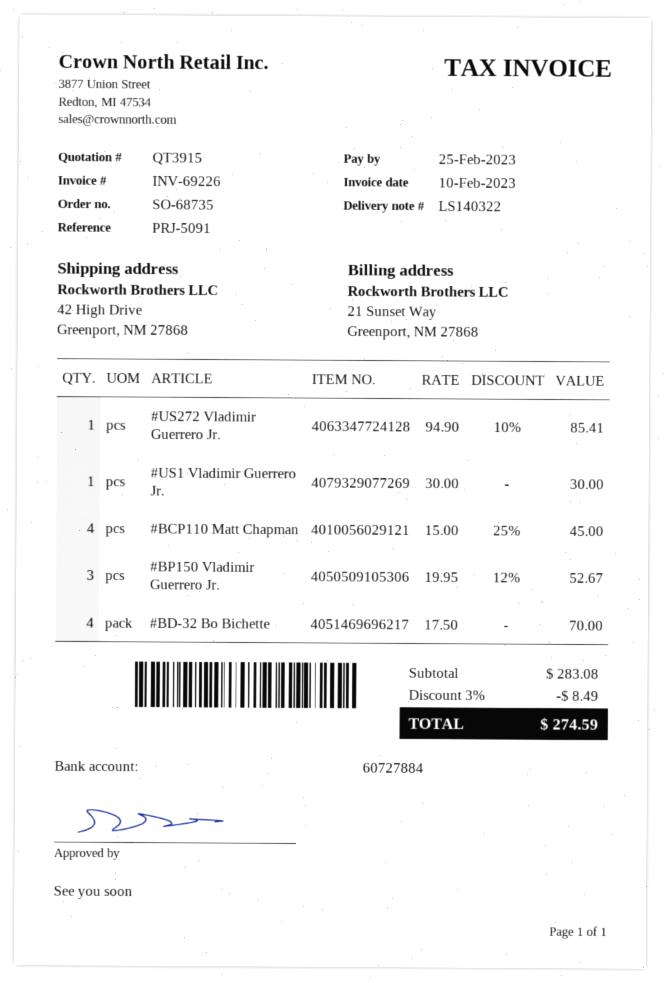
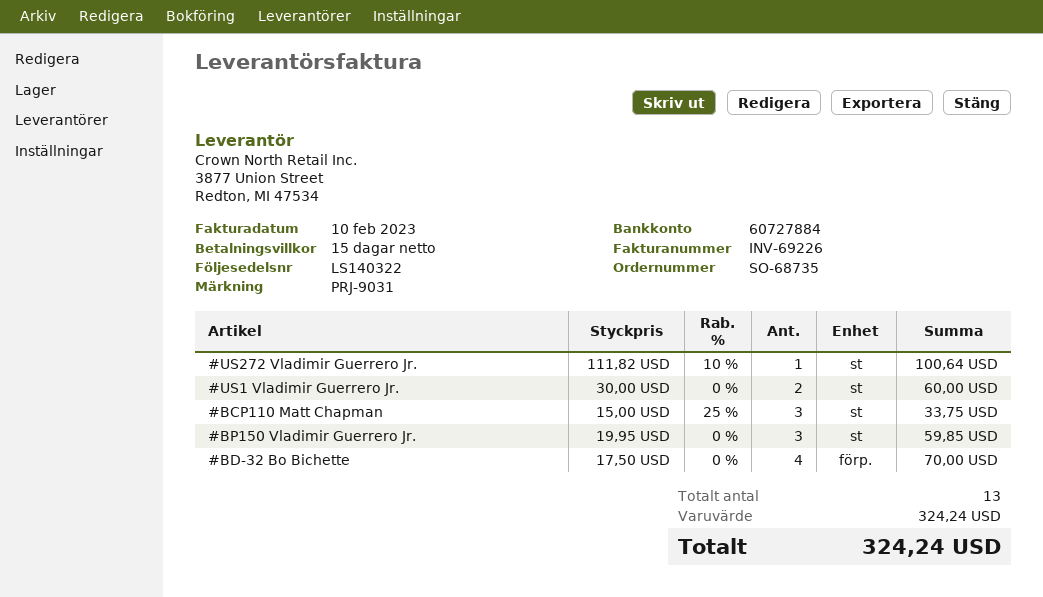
reference: PRJ-5091 -> PRJ-9031
#US272 Vladimir Guerrero Jr.: 1 x 94.90 - 10% = 85.41 -> 1 x 111.82 - 10% = 100.64
#US1 Vladimir Guerrero Jr.: 1 x 30.00 = 30.00 -> 2 x 30.00 = 60.00
#BCP110 Matt Chapman: 4 x 15.00 - 25% = 45.00 -> 3 x 15.00 - 25% = 33.75
#BP150 Vladimir Guerrero Jr.: 3 x 19.95 - 12% = 52.67 -> 3 x 19.95 = 59.85
subtotal: 283.08 -> 324.24
discount: 3% = 8.49 -> none
total: 274.59 -> 324.24

